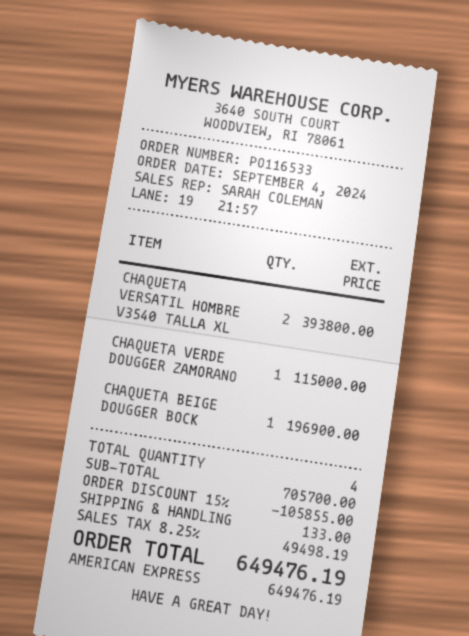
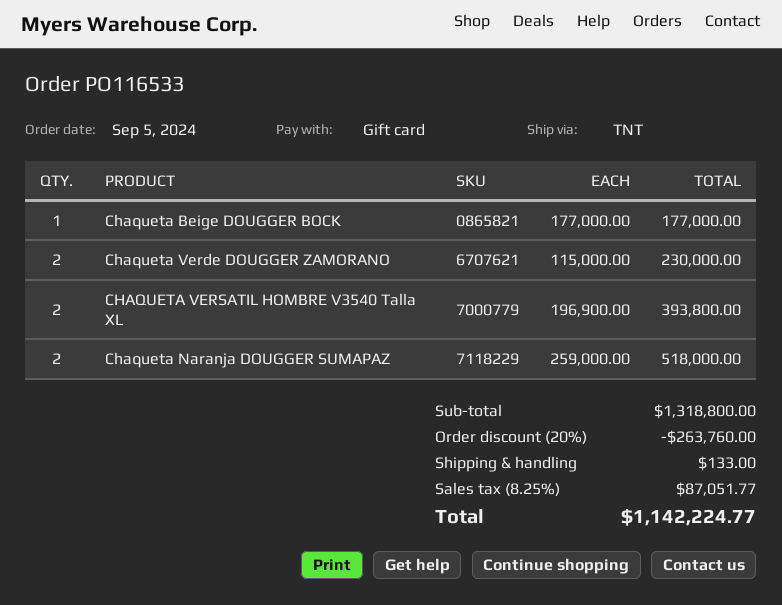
order date: 2024-09-04 -> 2024-09-05
payment method: American Express -> gift card
CHAQUETA VERDE DOUGGER ZAMORANO: 1 for 115000.00 -> 2 for 230000.00
CHAQUETA BEIGE DOUGGER BOCK: 1 for 196900.00 -> 1 for 177000.00
Chaqueta Naranja DOUGGER SUMAPAZ: none -> 2 for 518000.00
subtotal: 705700.00 -> 1318800.00
discount: 15% = 105855.00 -> 20% = 263760.00
tax: 8.25% = 49498.19 -> 8.25% = 87051.77
total: 649476.19 -> 1142224.77

